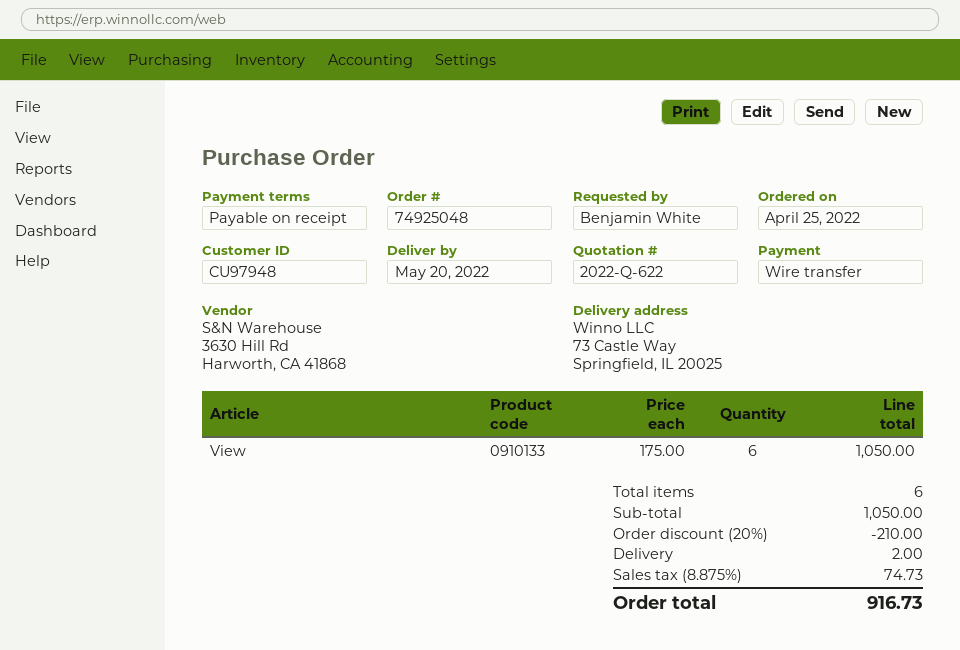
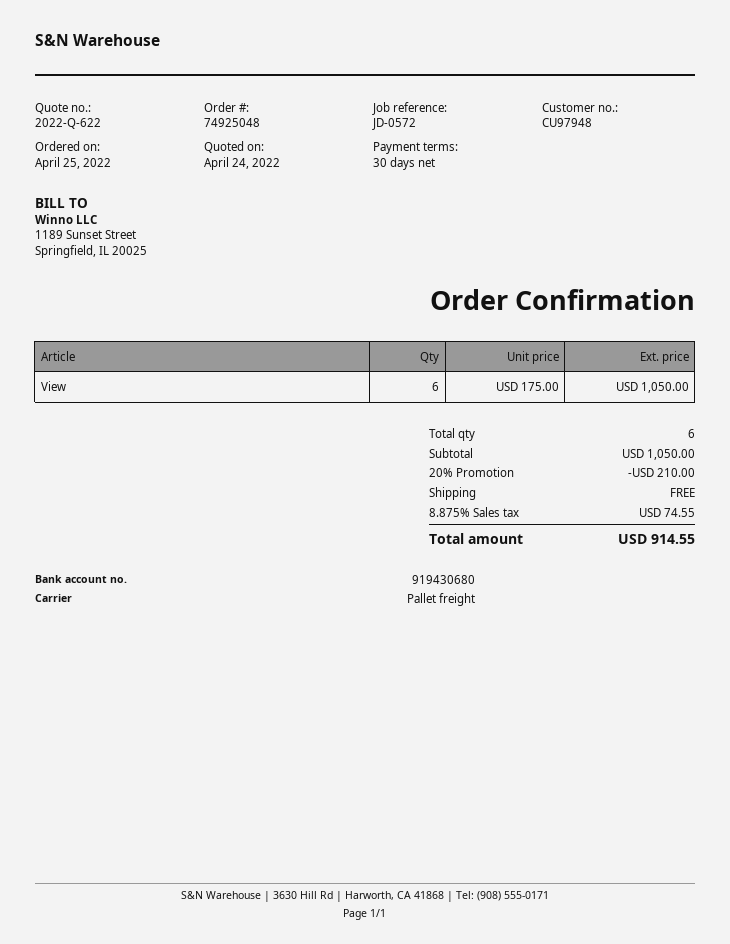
payment terms: on receipt -> 30 days
shipping: 2.00 -> 0.00
tax: 8.875% = 74.73 -> 8.875% = 74.55
total: 916.73 -> 914.55

